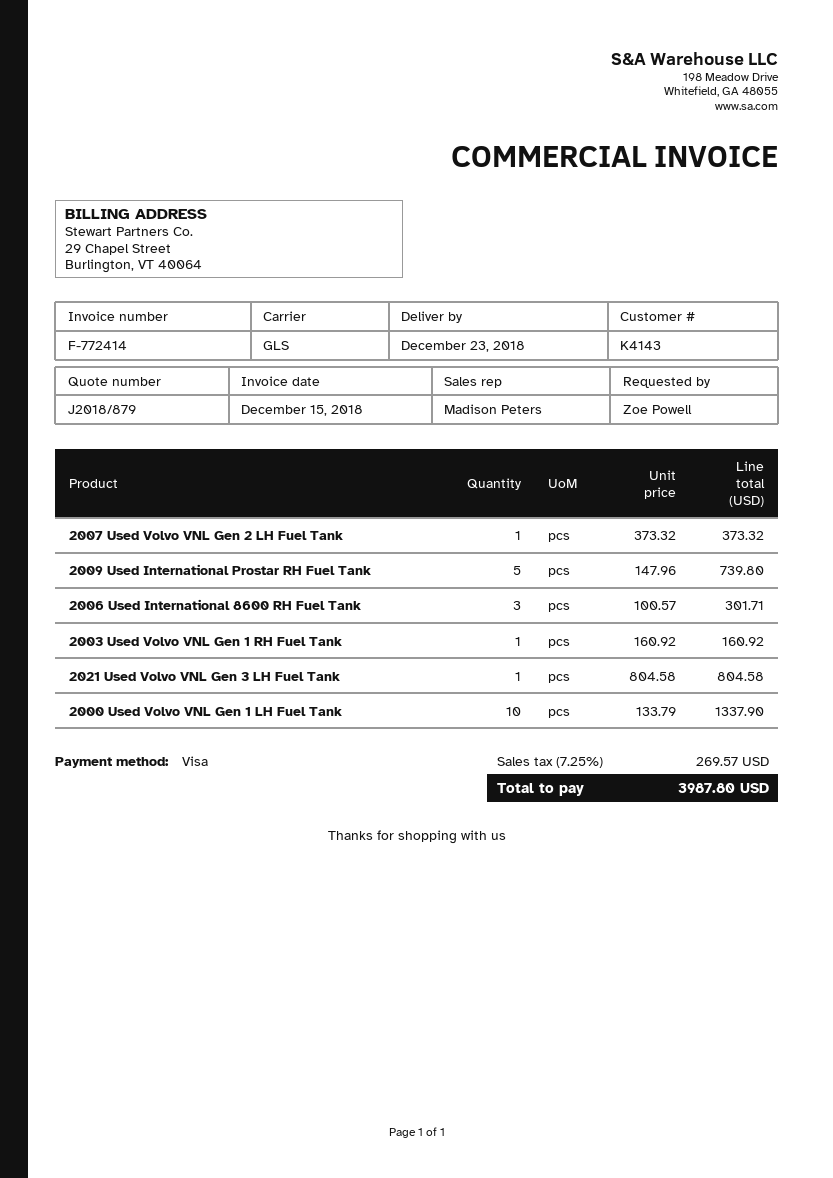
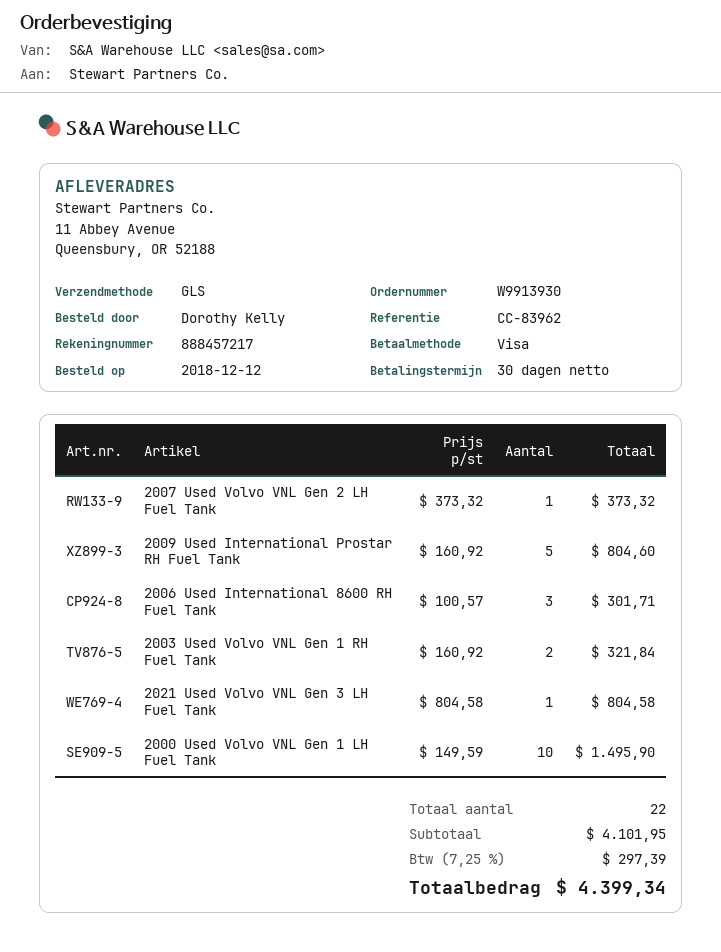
ordered by: Zoe Powell -> Dorothy Kelly
2009 Used International Prostar RH Fuel Tank: 5 x 147.96 = 739.80 -> 5 x 160.92 = 804.60
2003 Used Volvo VNL Gen 1 RH Fuel Tank: 1 x 160.92 = 160.92 -> 2 x 160.92 = 321.84
2000 Used Volvo VNL Gen 1 LH Fuel Tank: 10 x 133.79 = 1337.90 -> 10 x 149.59 = 1495.90
tax: 7.25% = 269.57 -> 7.25% = 297.39
total: 3987.80 -> 4399.34

